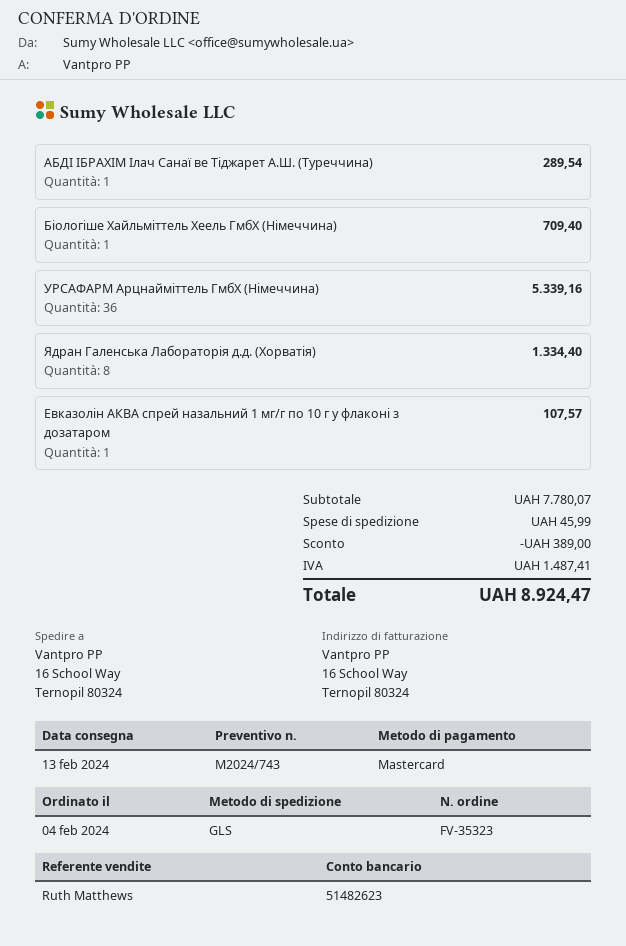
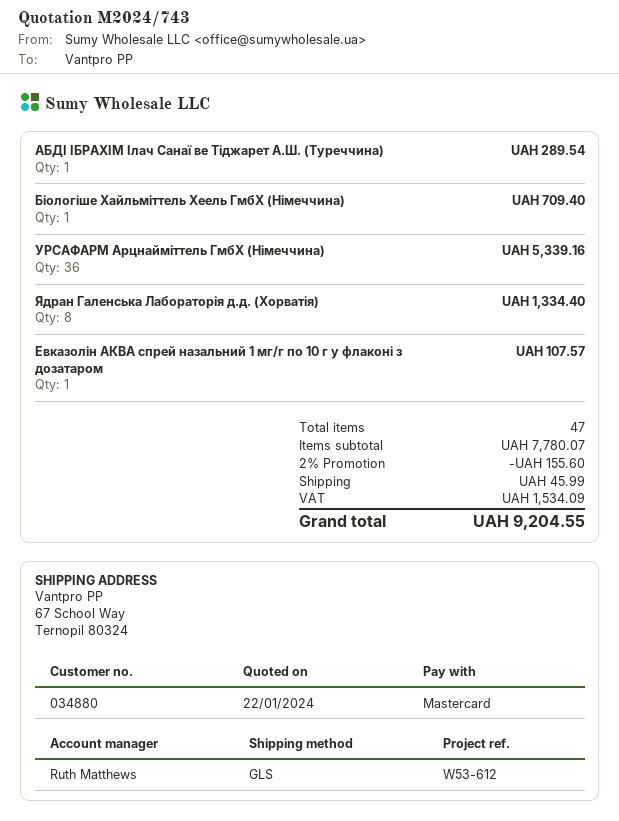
ship to: 16 School Way, Ternopil 80324 -> 67 School Way, Ternopil 80324
discount: 389.00 -> 155.60
tax: 1487.41 -> 1534.09
total: 8924.47 -> 9204.55

